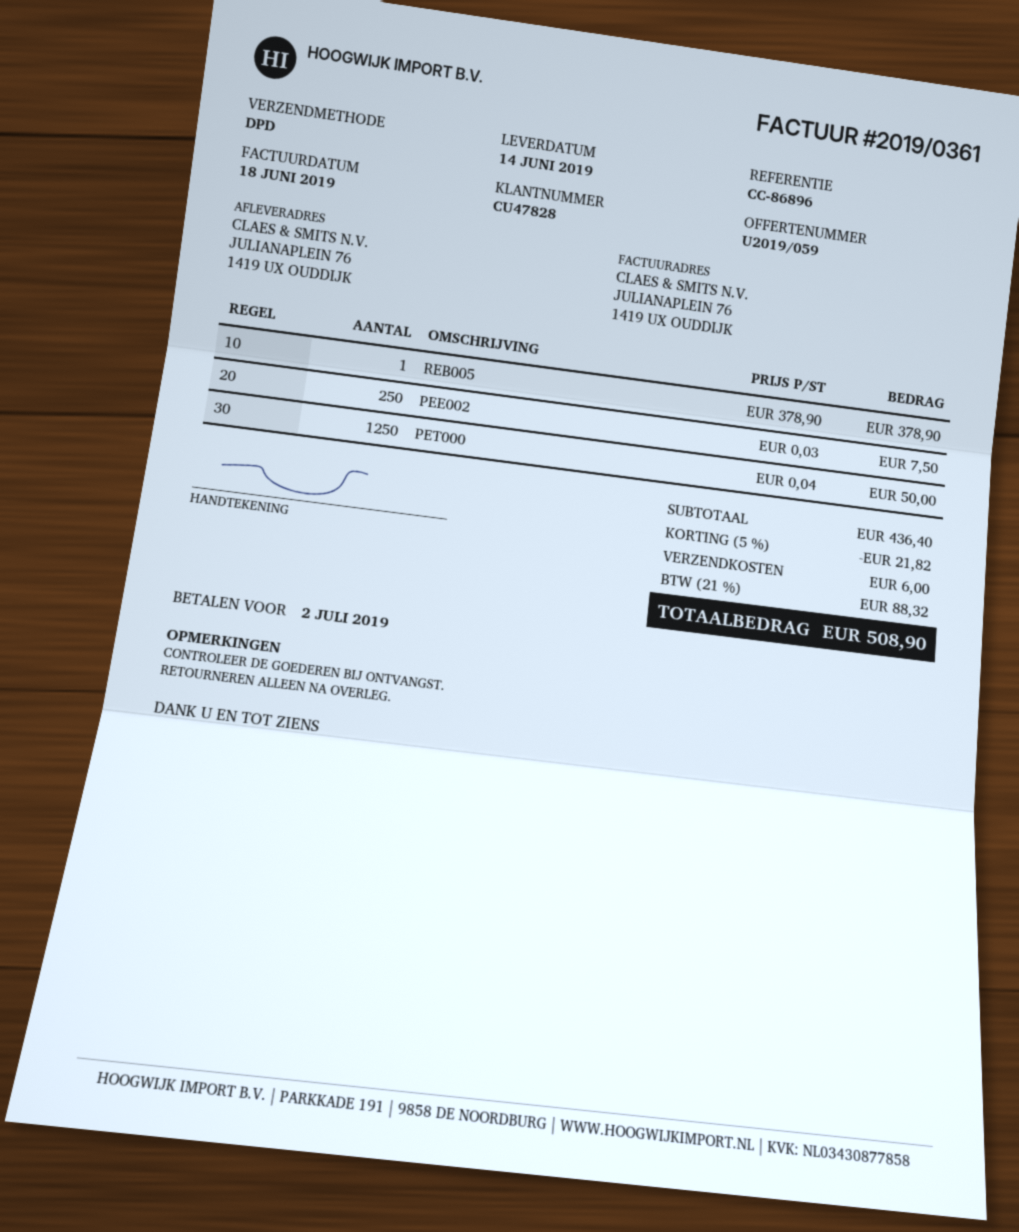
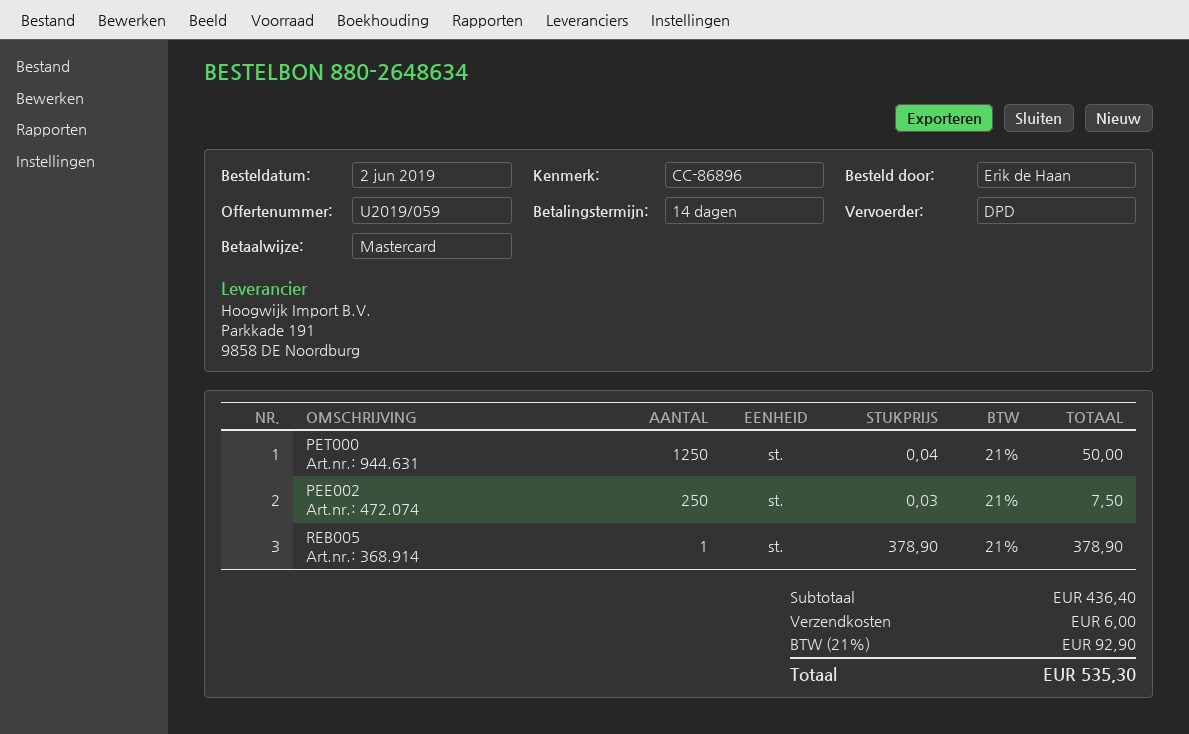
discount: 5% = 21.82 -> none
tax: 21% = 88.32 -> 21% = 92.90
total: 508.90 -> 535.30

